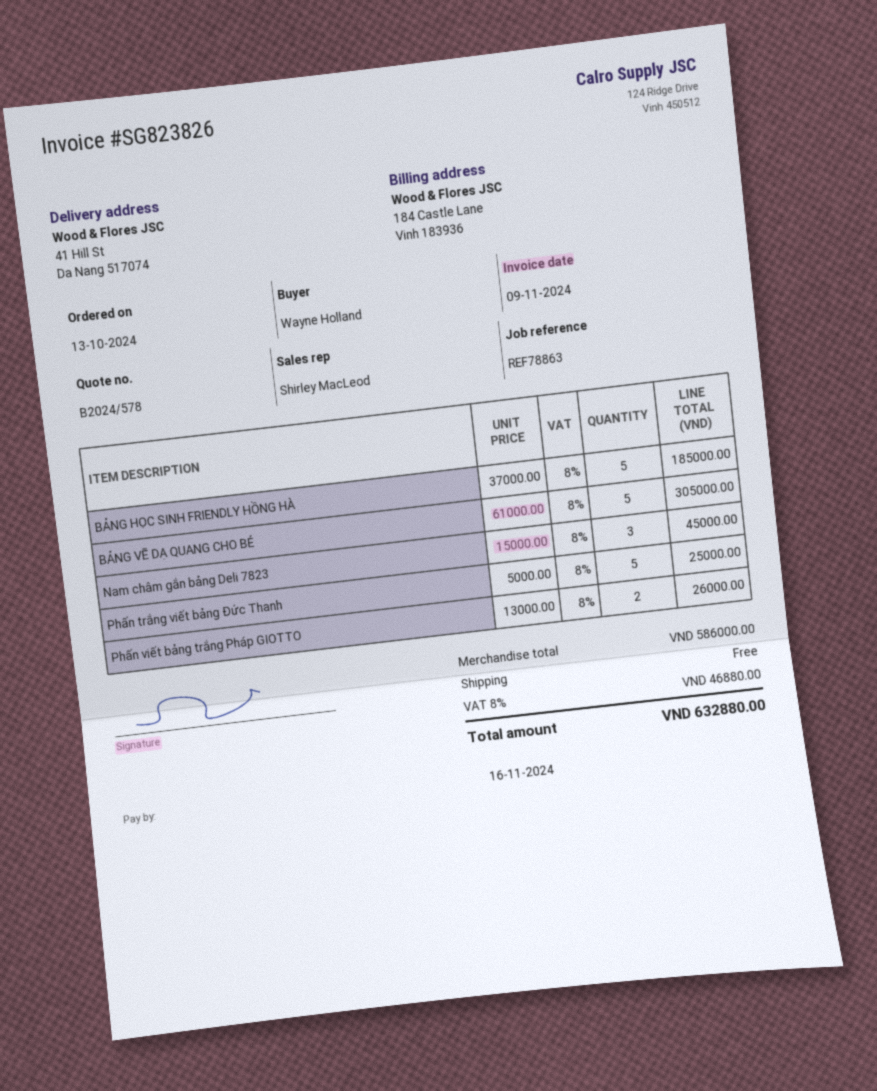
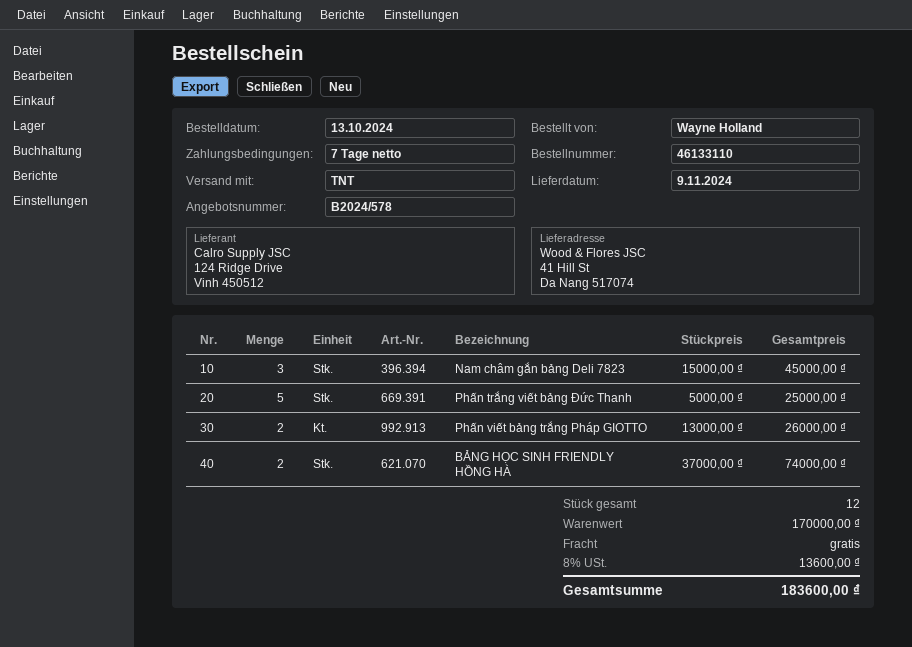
BẢNG HỌC SINH FRIENDLY HỒNG HÀ: 5 x 37000.00 = 185000.00 -> 2 x 37000.00 = 74000.00
BẢNG VẼ DẠ QUANG CHO BÉ: 5 x 61000.00 = 305000.00 -> none
subtotal: 586000.00 -> 170000.00
tax: 8% = 46880.00 -> 8% = 13600.00
total: 632880.00 -> 183600.00

